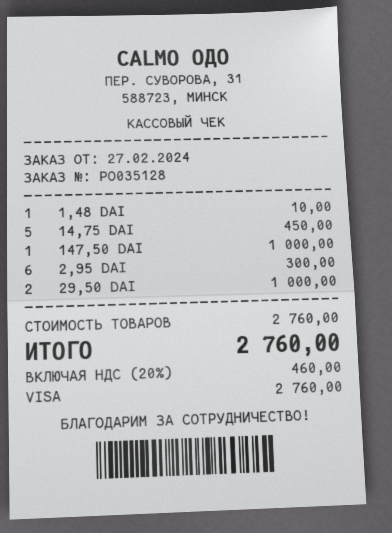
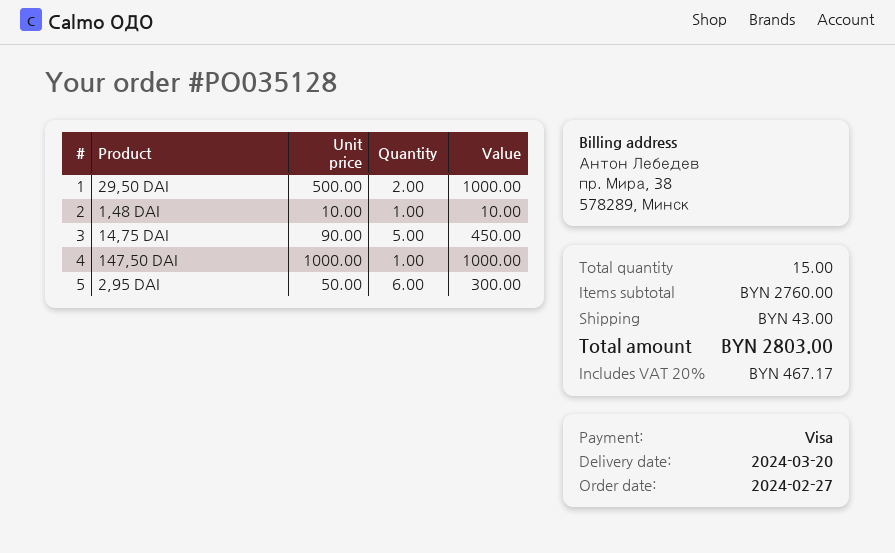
shipping: none -> 43.00
tax: 20% = 460.00 -> 20% = 467.17
total: 2760.00 -> 2803.00

